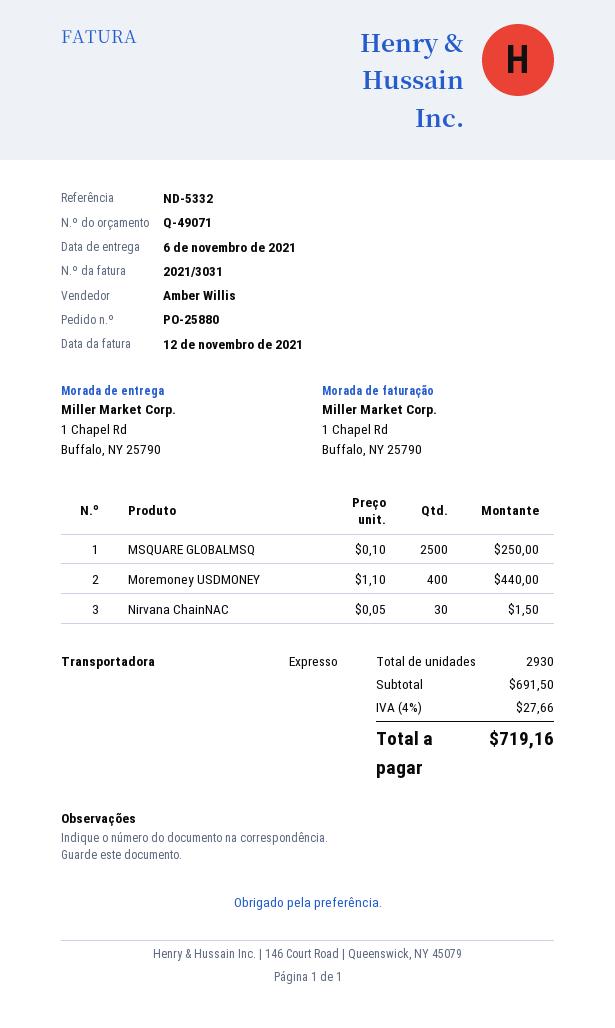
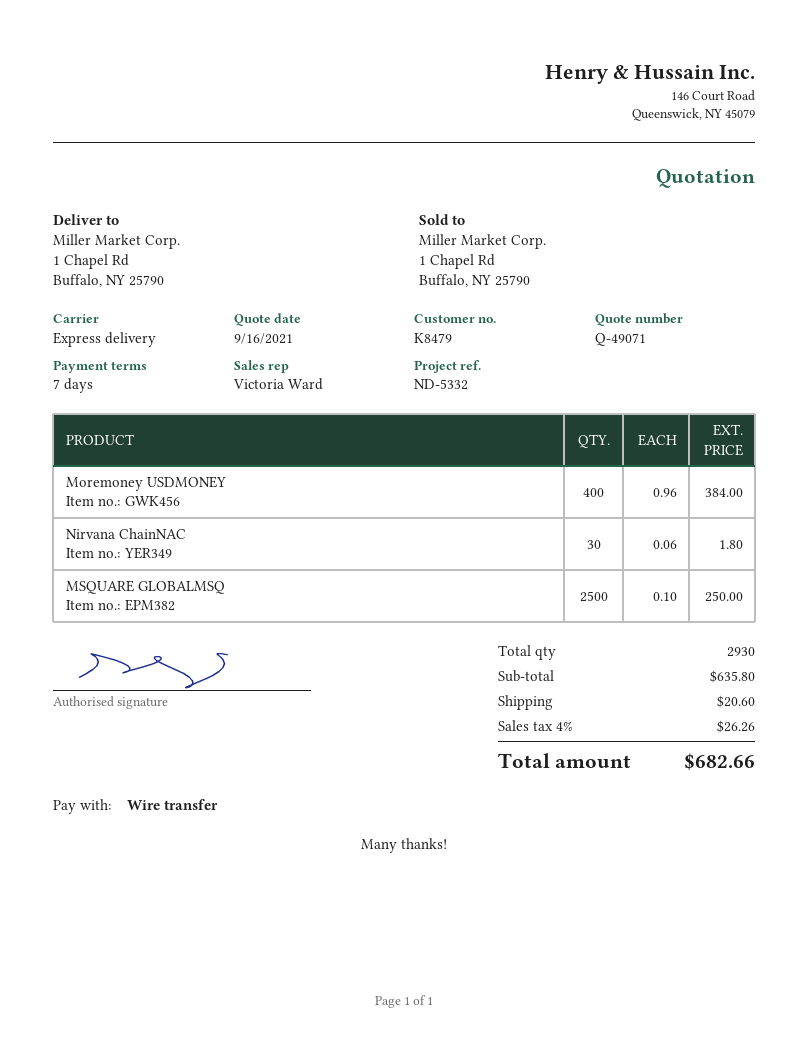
sales rep: Amber Willis -> Victoria Ward
Moremoney USDMONEY: 400 x 1.10 = 440.00 -> 400 x 0.96 = 384.00
Nirvana ChainNAC: 30 x 0.05 = 1.50 -> 30 x 0.06 = 1.80
subtotal: 691.50 -> 635.80
shipping: none -> 20.60
tax: 4% = 27.66 -> 4% = 26.26
total: 719.16 -> 682.66

